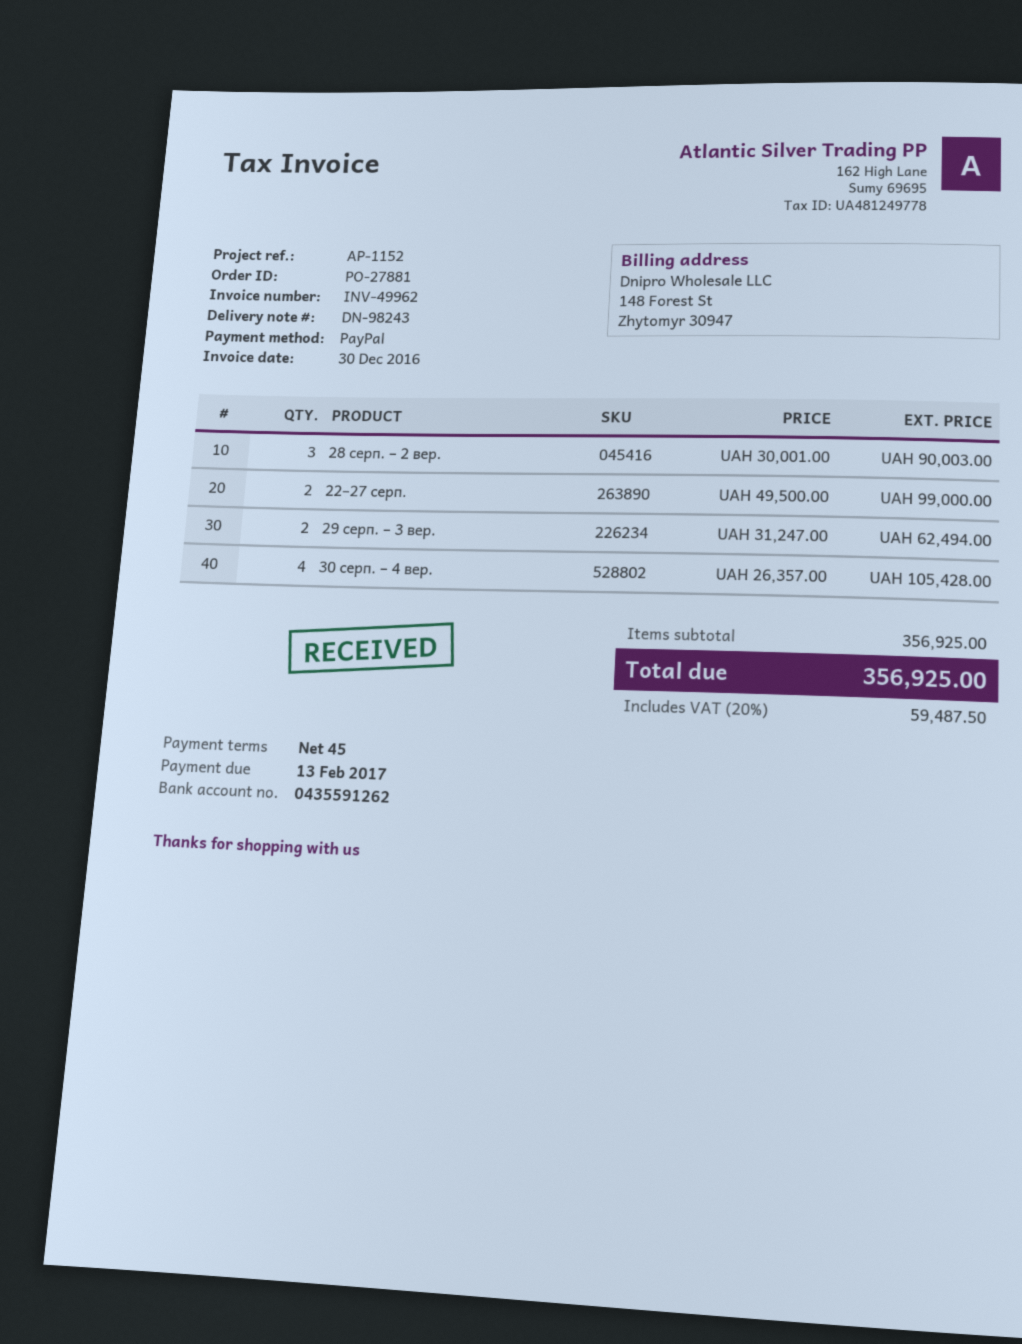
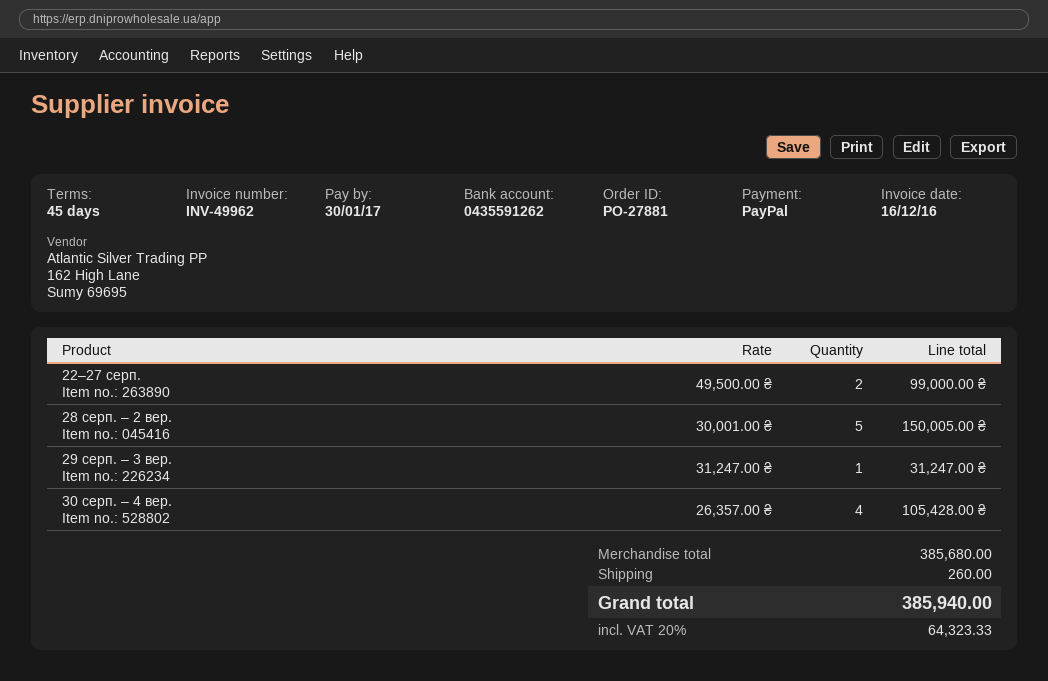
invoice date: 2016-12-30 -> 2016-12-16
due date: 2017-02-13 -> 2017-01-30
28 серп. – 2 вер.: 3 x 30001.00 = 90003.00 -> 5 x 30001.00 = 150005.00
29 серп. – 3 вер.: 2 x 31247.00 = 62494.00 -> 1 x 31247.00 = 31247.00
subtotal: 356925.00 -> 385680.00
shipping: none -> 260.00
tax: 20% = 59487.50 -> 20% = 64323.33
total: 356925.00 -> 385940.00

